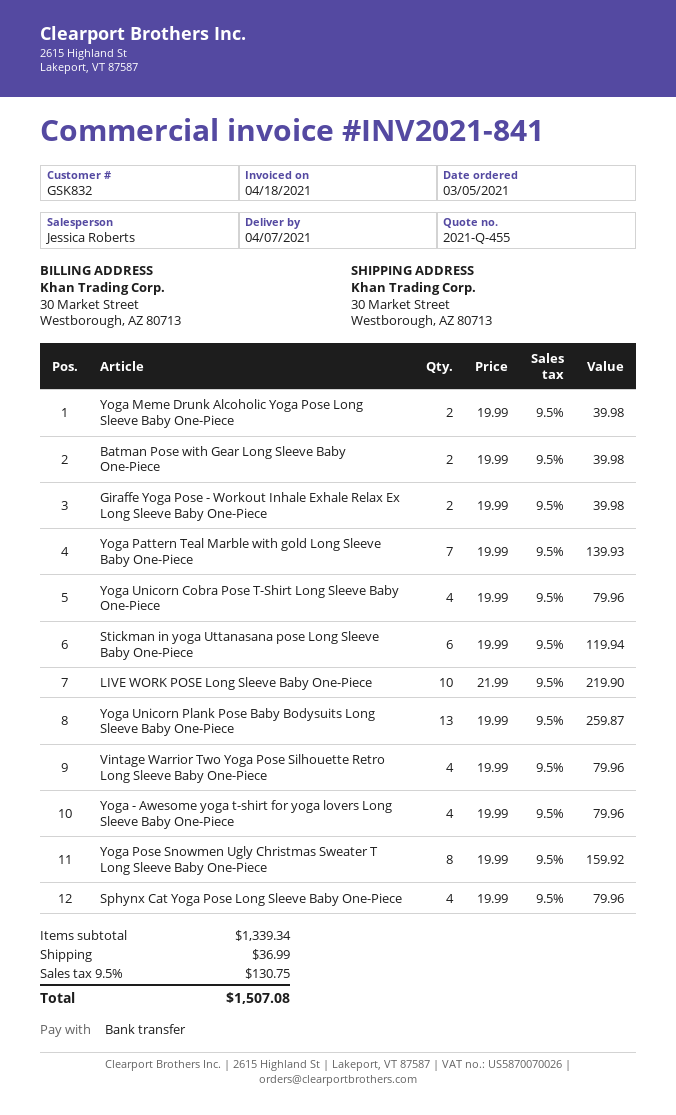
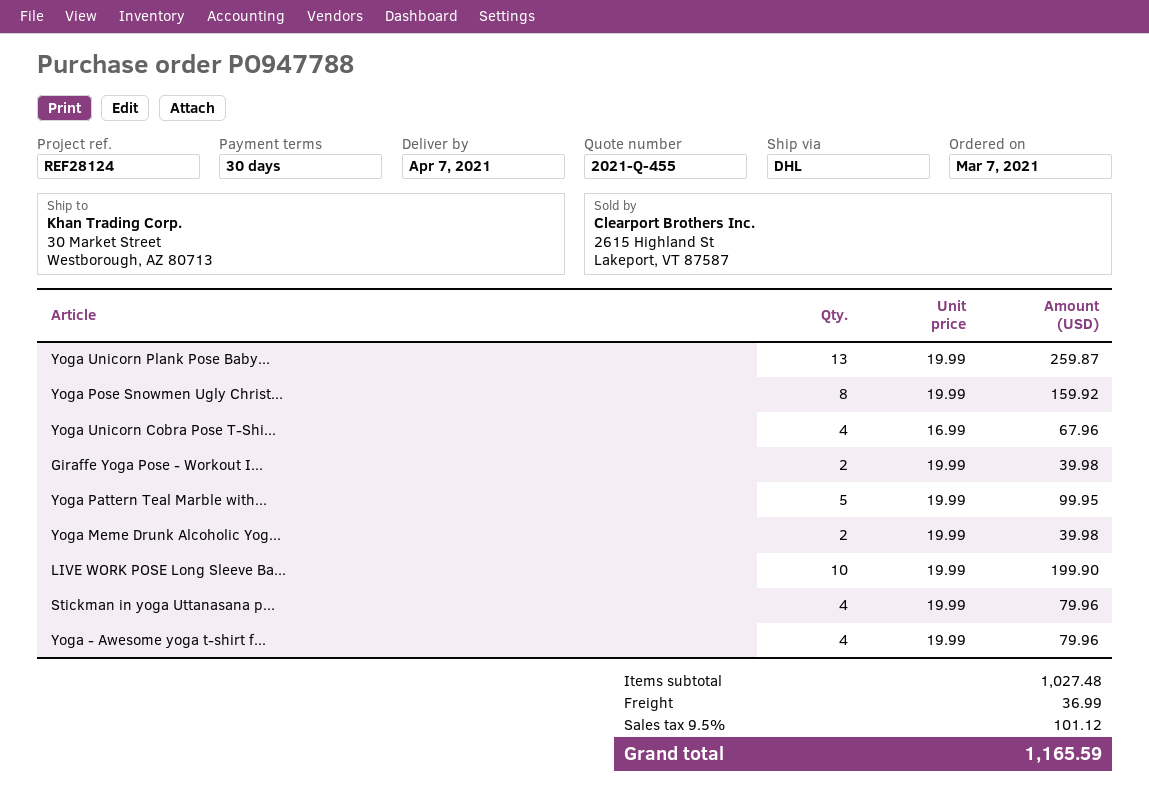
order date: 2021-03-05 -> 2021-03-07
Batman Pose with Gear Long Sleeve Baby One-Piece: 2 x 19.99 = 39.98 -> none
Yoga Pattern Teal Marble with gold Long Sleeve Baby One-Piece: 7 x 19.99 = 139.93 -> 5 x 19.99 = 99.95
Yoga Unicorn Cobra Pose T-Shirt Long Sleeve Baby One-Piece: 4 x 19.99 = 79.96 -> 4 x 16.99 = 67.96
Stickman in yoga Uttanasana pose Long Sleeve Baby One-Piece: 6 x 19.99 = 119.94 -> 4 x 19.99 = 79.96
LIVE WORK POSE Long Sleeve Baby One-Piece: 10 x 21.99 = 219.90 -> 10 x 19.99 = 199.90
Vintage Warrior Two Yoga Pose Silhouette Retro Long Sleeve Baby One-Piece: 4 x 19.99 = 79.96 -> none
Sphynx Cat Yoga Pose Long Sleeve Baby One-Piece: 4 x 19.99 = 79.96 -> none
subtotal: 1339.34 -> 1027.48
tax: 9.5% = 130.75 -> 9.5% = 101.12
total: 1507.08 -> 1165.59

